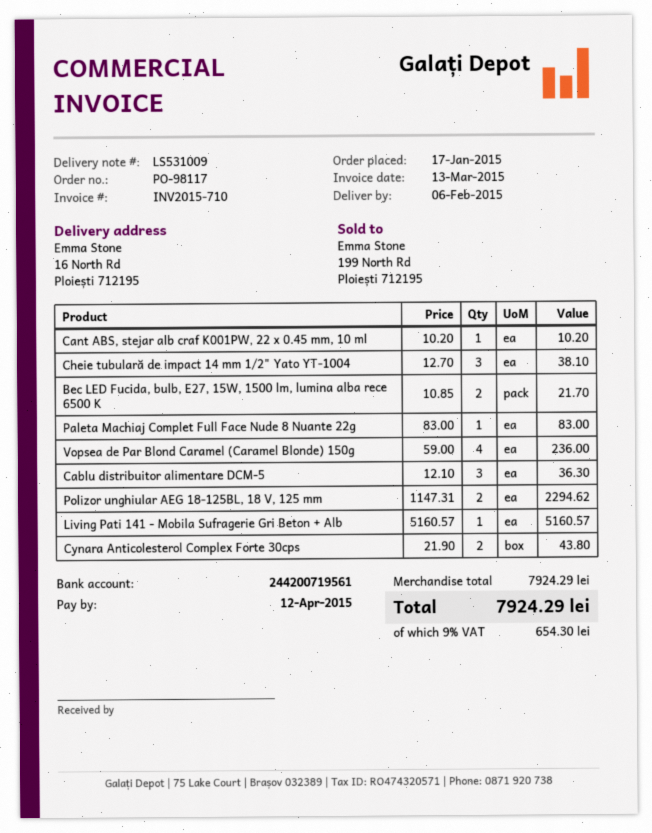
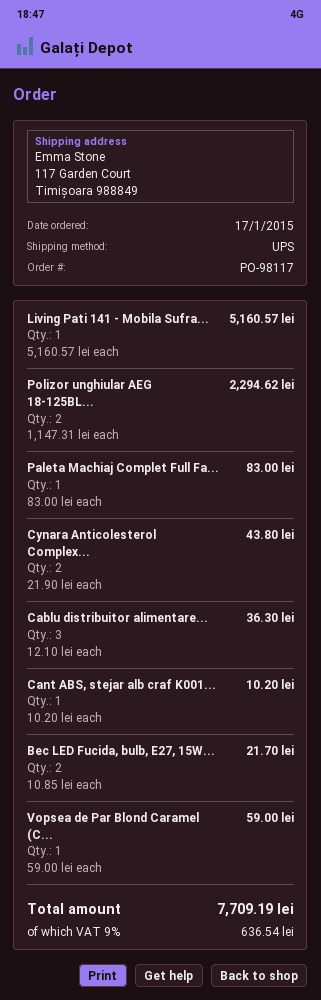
ship to: 16 North Rd, Ploiești 712195 -> 117 Garden Court, Timișoara 988849
Cheie tubulară de impact 14 mm 1/2" Yato YT-1004: 3 x 12.70 = 38.10 -> none
Vopsea de Par Blond Caramel (Caramel Blonde) 150g: 4 x 59.00 = 236.00 -> 1 x 59.00 = 59.00
tax: 9% = 654.30 -> 9% = 636.54
total: 7924.29 -> 7709.19

